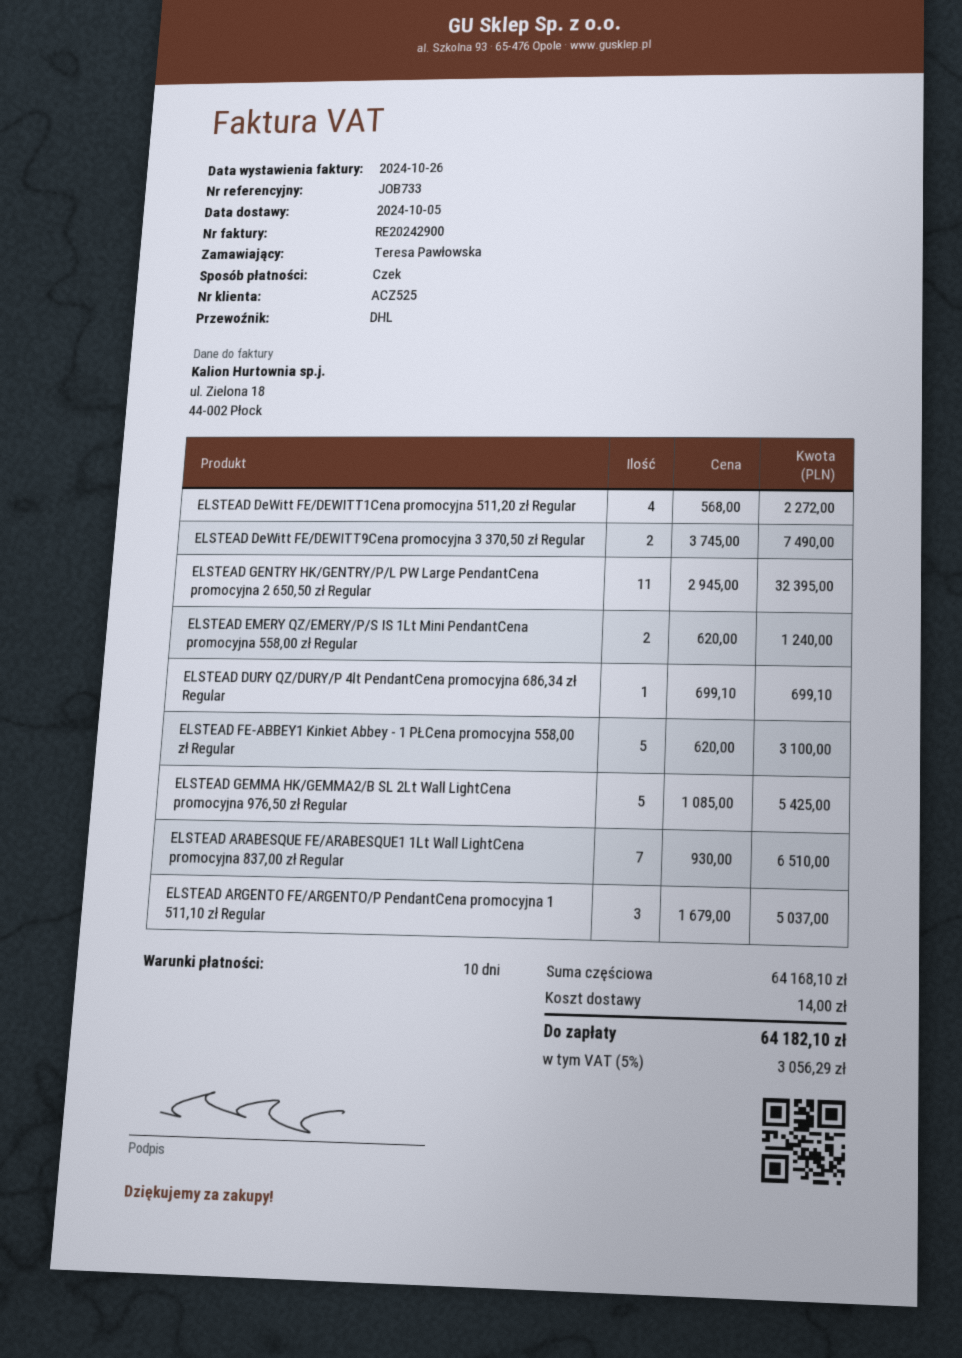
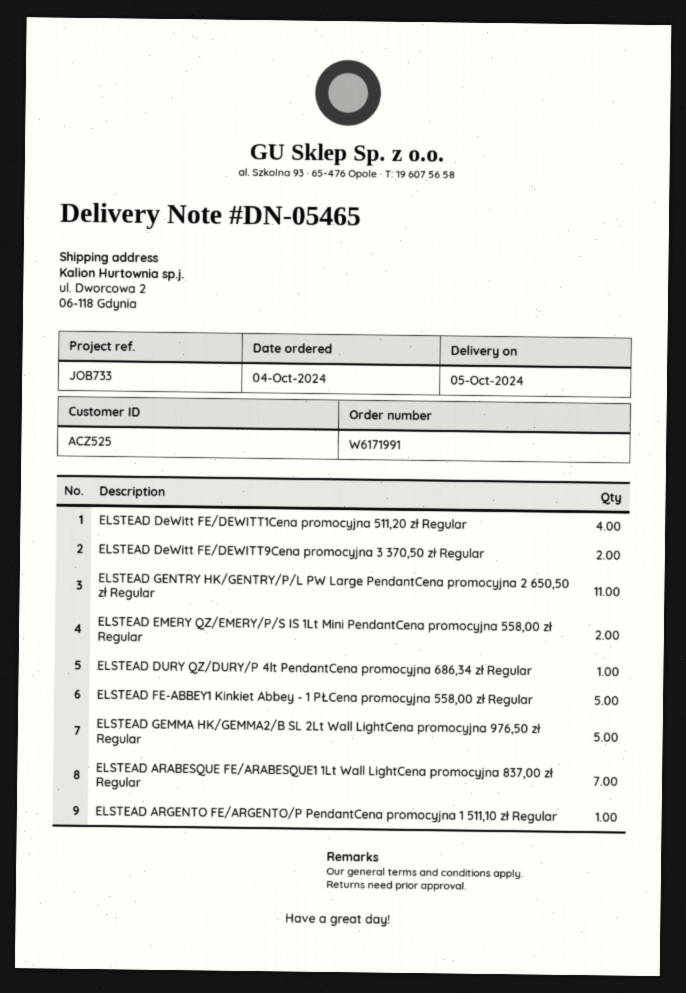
ELSTEAD ARGENTO FE/ARGENTO/P PendantCena promocyjna 1 511,10 zł Regular: 3 -> 1

